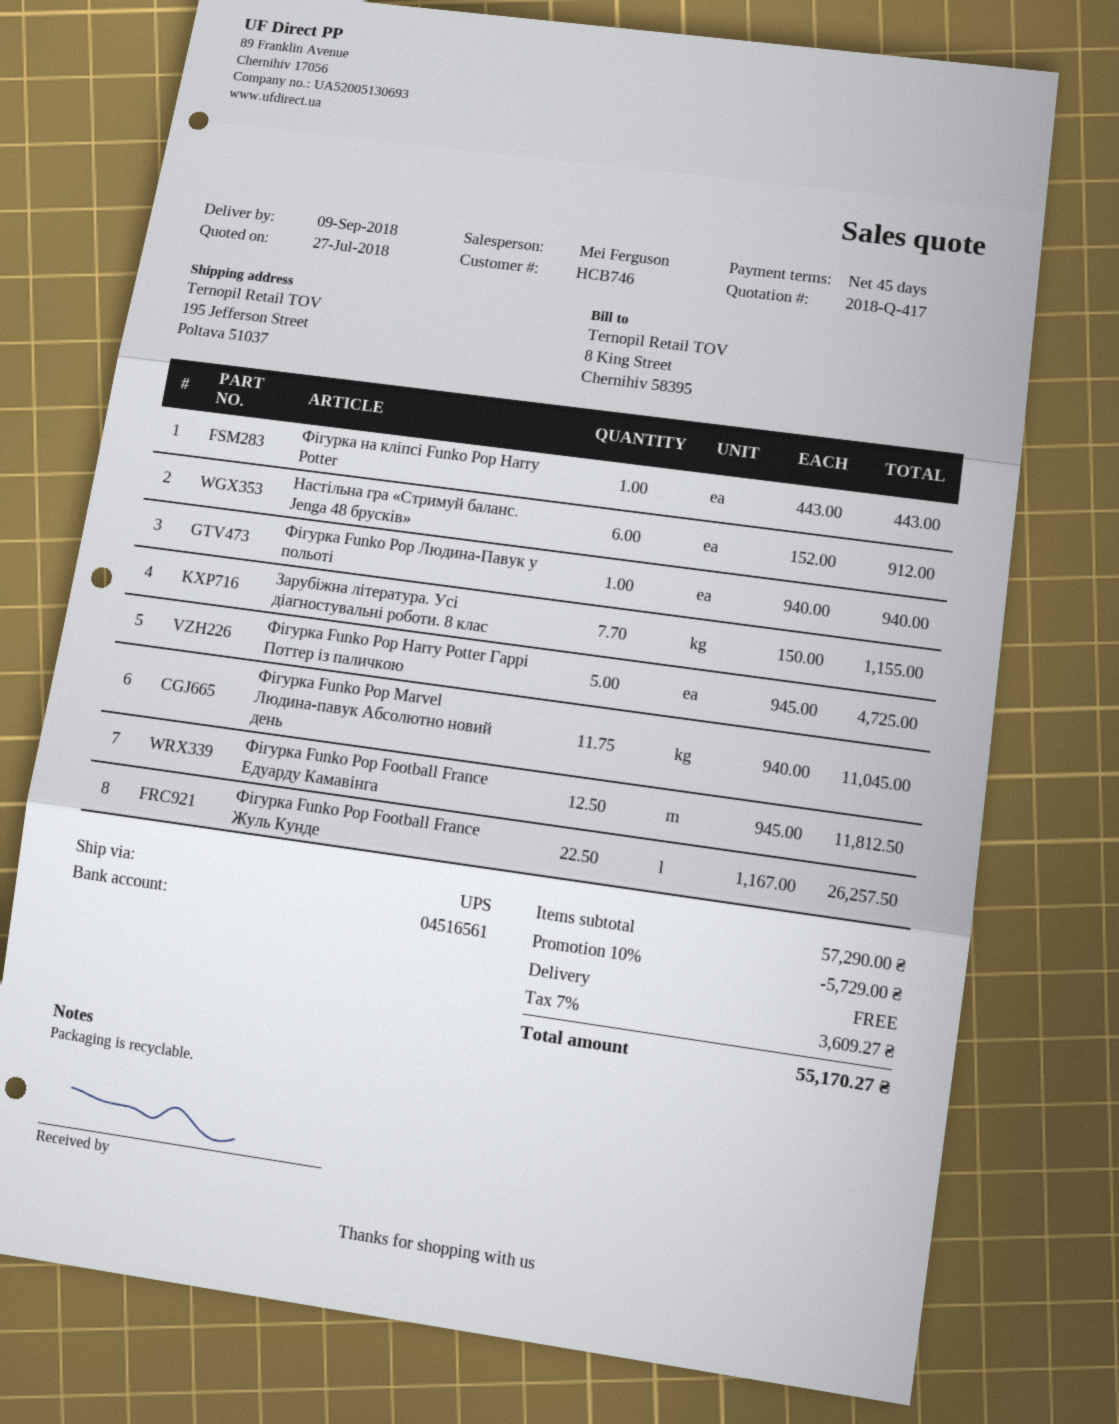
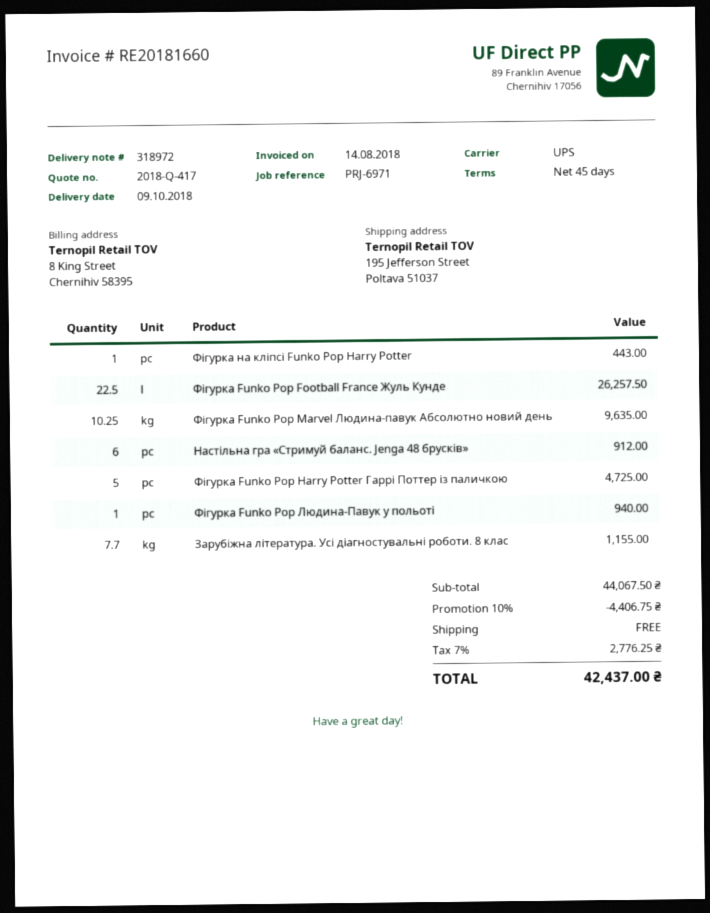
delivery date: 2018-09-09 -> 2018-10-09
Фігурка Funko Pop Marvel Людина-павук Абсолютно новий день: 11.75 for 11045.00 -> 10.25 for 9635.00
Фігурка Funko Pop Football France Едуарду Камавінга: 12.5 for 11812.50 -> none
subtotal: 57290.00 -> 44067.50
discount: 10% = 5729.00 -> 10% = 4406.75
tax: 7% = 3609.27 -> 7% = 2776.25
total: 55170.27 -> 42437.00

